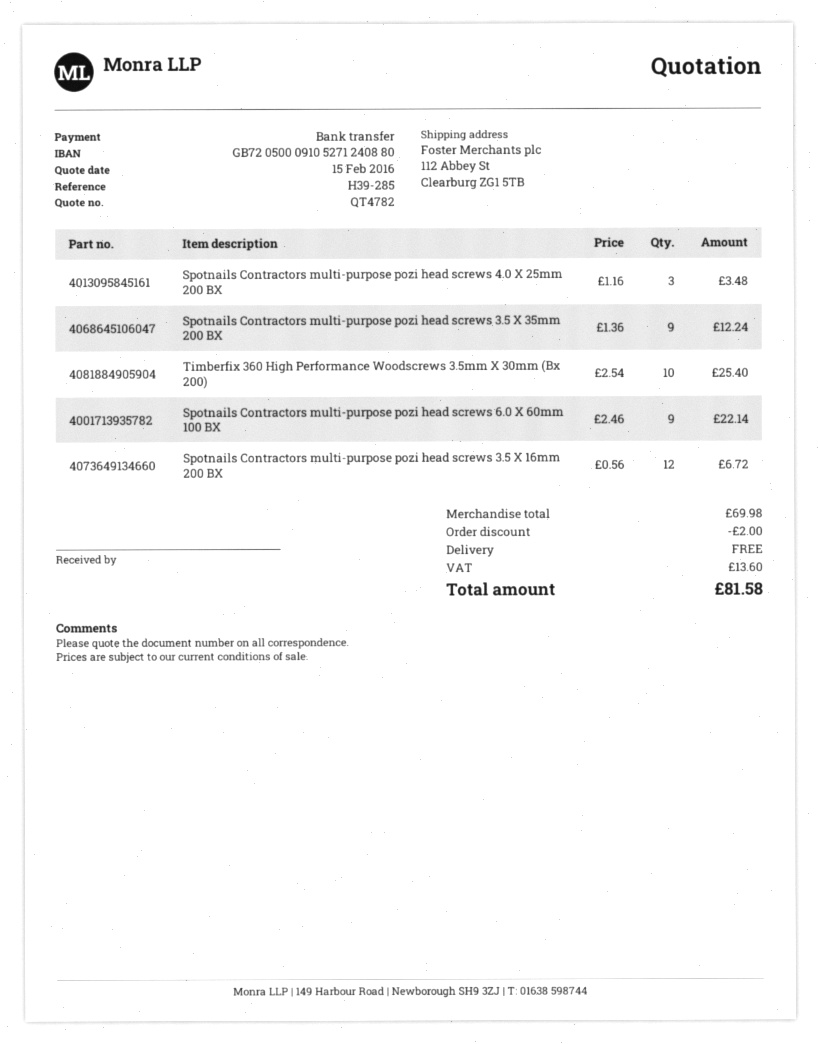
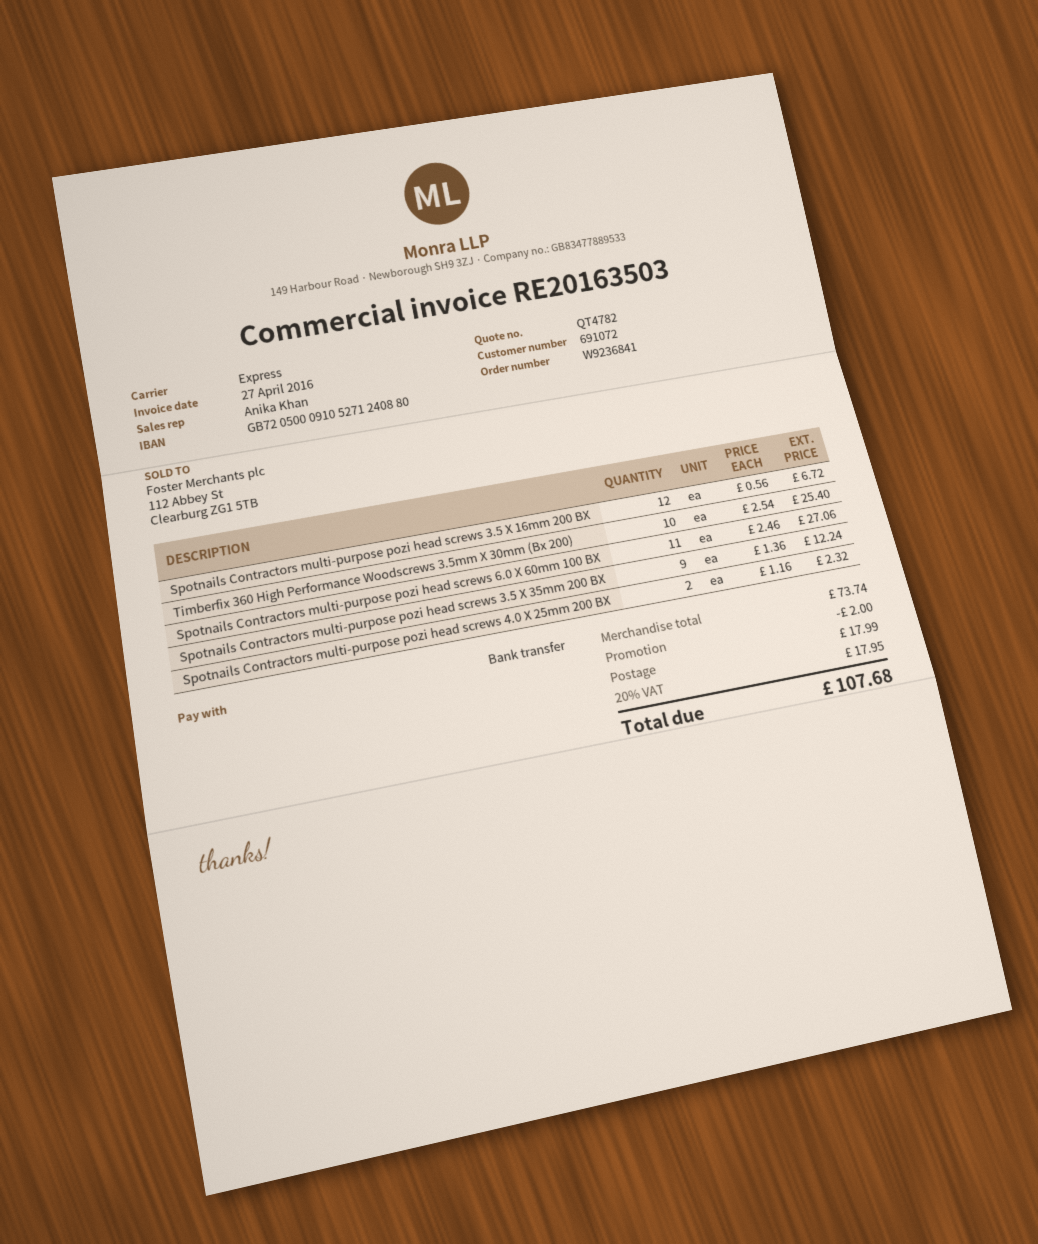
Spotnails Contractors multi-purpose pozi head screws 4.0 X 25mm 200 BX: 3 x 1.16 = 3.48 -> 2 x 1.16 = 2.32
Spotnails Contractors multi-purpose pozi head screws 6.0 X 60mm 100 BX: 9 x 2.46 = 22.14 -> 11 x 2.46 = 27.06
subtotal: 69.98 -> 73.74
shipping: 0.00 -> 17.99
tax: 13.60 -> 17.95
total: 81.58 -> 107.68

